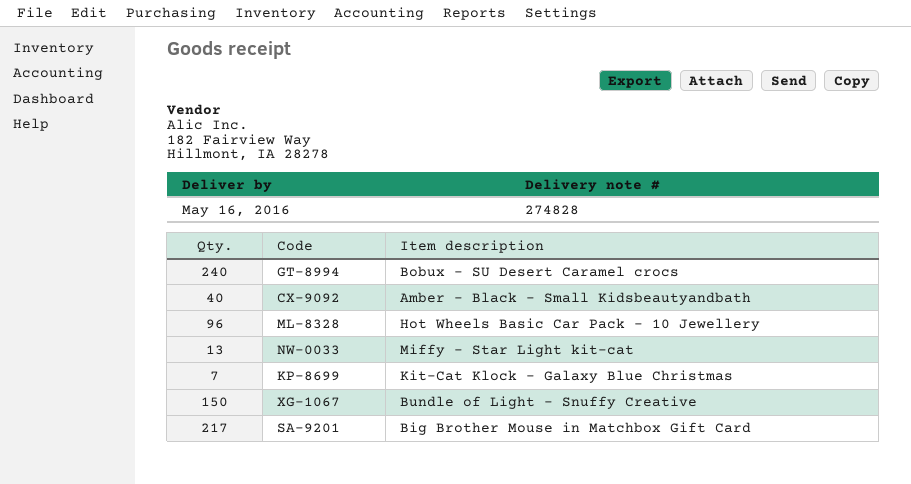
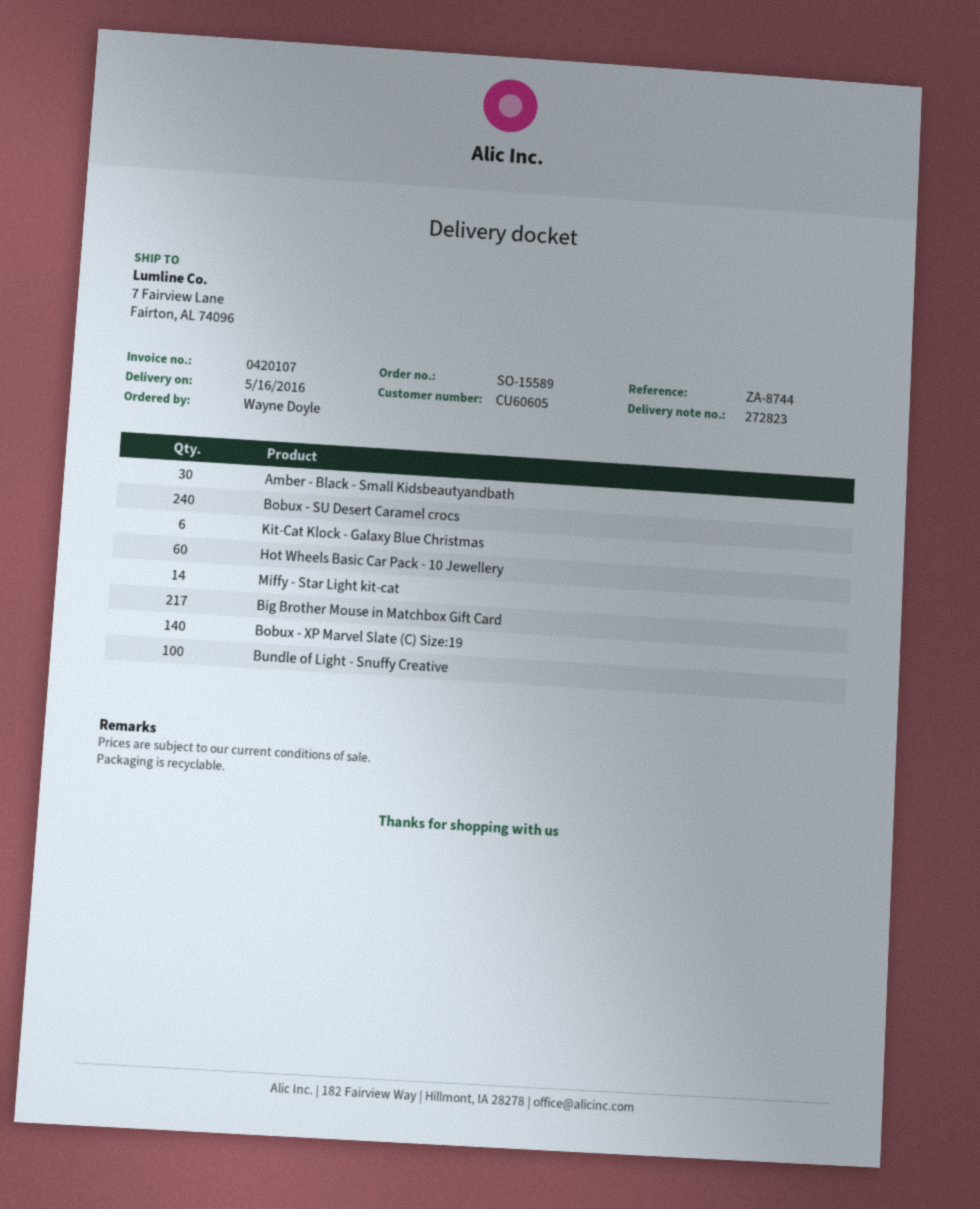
delivery note number: 274828 -> 272823
Amber - Black - Small Kidsbeautyandbath: 40 -> 30
Hot Wheels Basic Car Pack - 10 Jewellery: 96 -> 60
Miffy - Star Light kit-cat: 13 -> 14
Kit-Cat Klock - Galaxy Blue Christmas: 7 -> 6
Bundle of Light - Snuffy Creative: 150 -> 100
Bobux - XP Marvel Slate (C) Size:19: none -> 140

